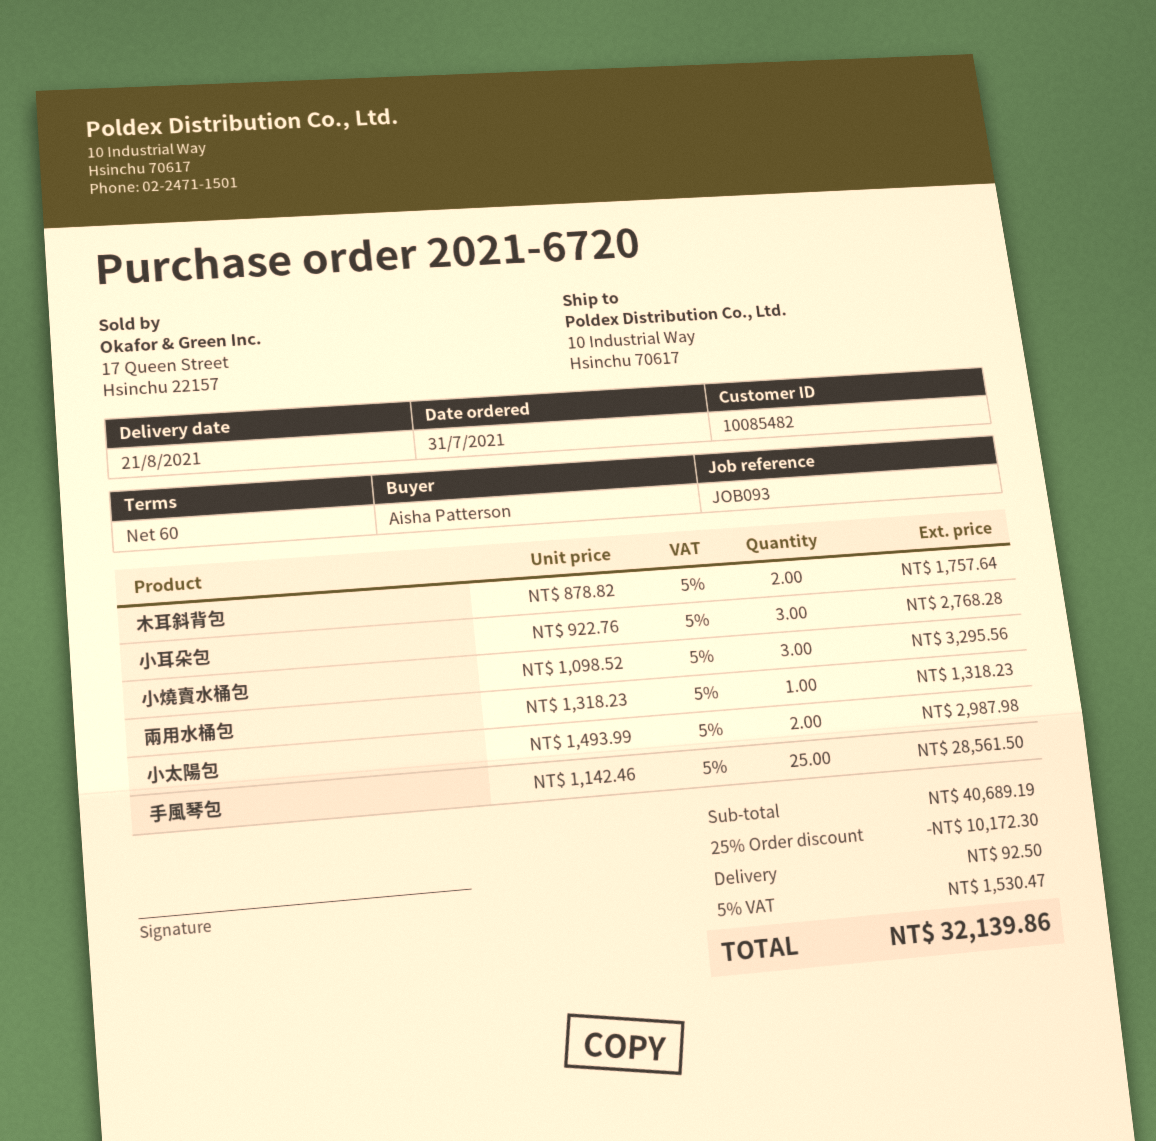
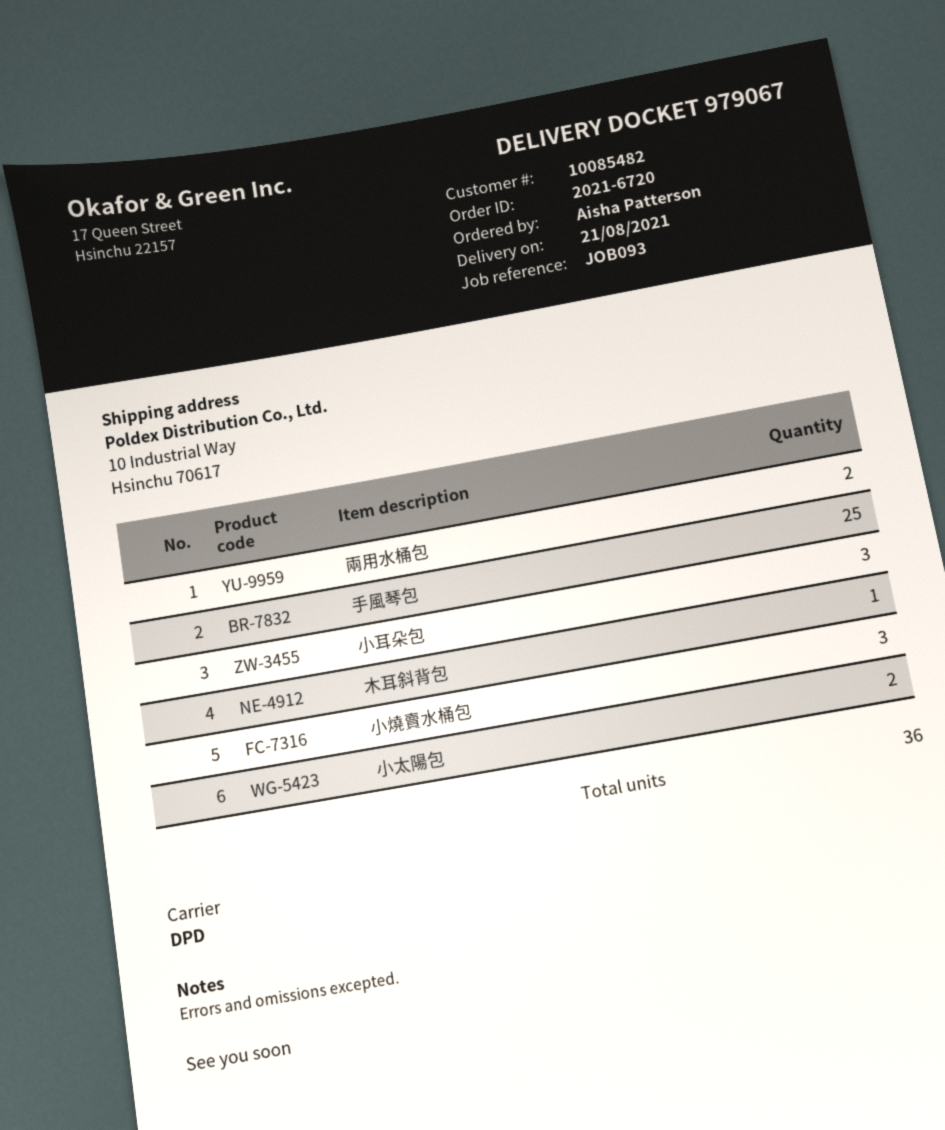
木耳斜背包: 2 -> 1
兩用水桶包: 1 -> 2

